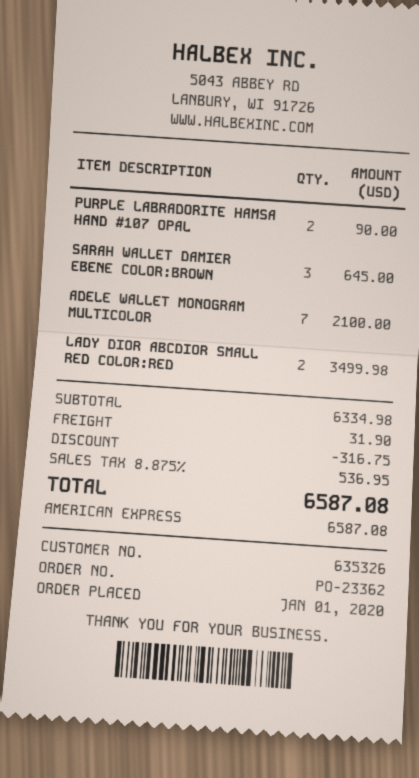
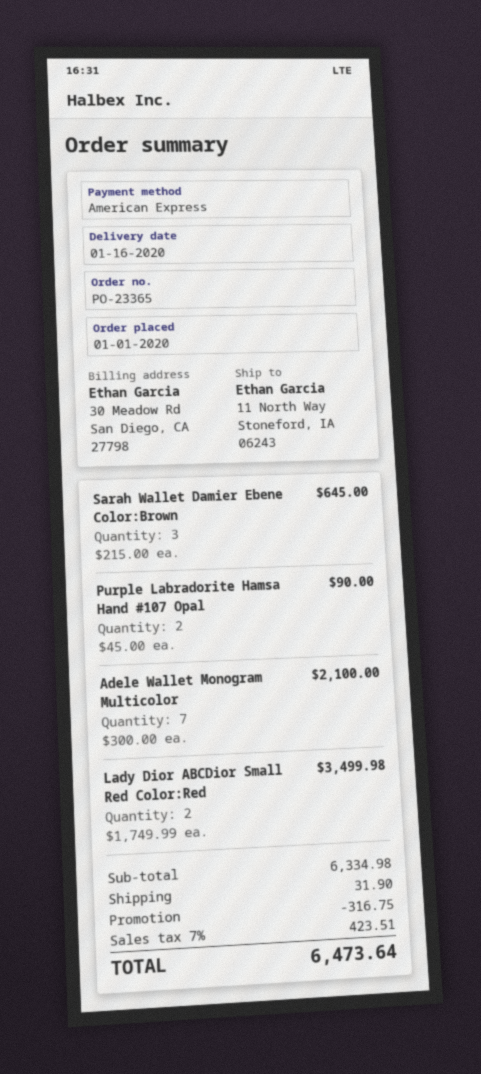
order number: PO-23362 -> PO-23365
tax: 8.875% = 536.95 -> 7% = 423.51
total: 6587.08 -> 6473.64

